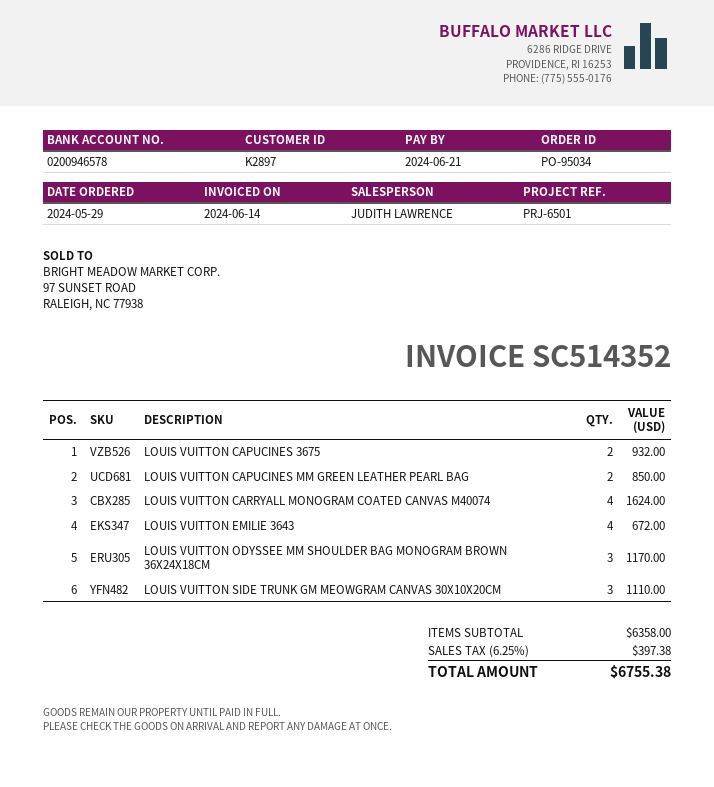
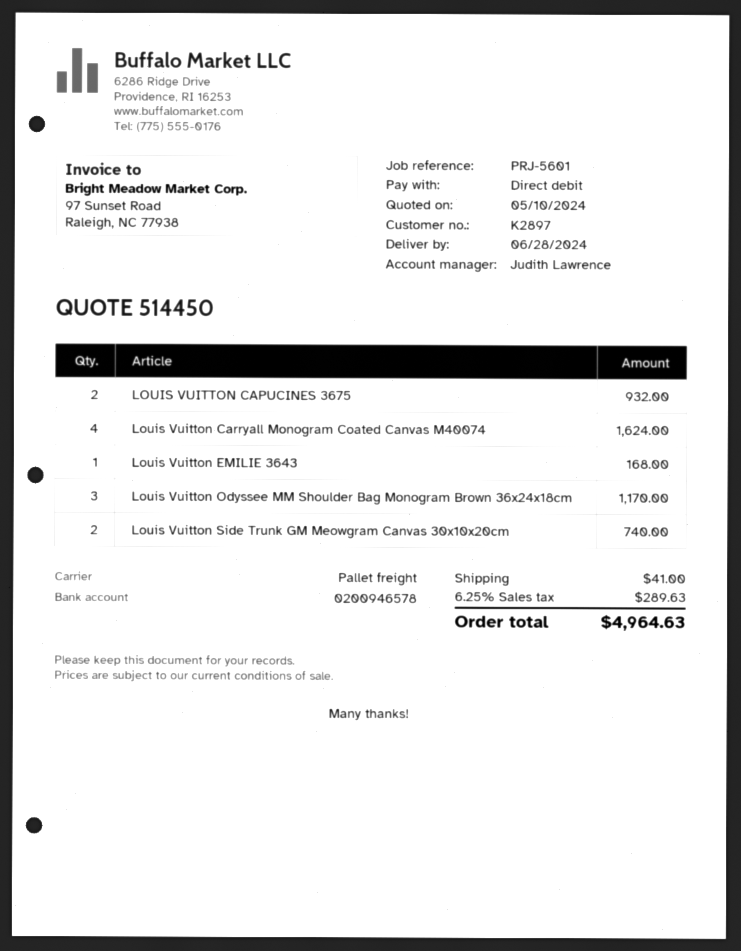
reference: PRJ-6501 -> PRJ-5601
LOUIS VUITTON CAPUCINES MM GREEN LEATHER PEARL BAG: 2 for 850.00 -> none
LOUIS VUITTON EMILIE 3643: 4 for 672.00 -> 1 for 168.00
LOUIS VUITTON SIDE TRUNK GM MEOWGRAM CANVAS 30X10X20CM: 3 for 1110.00 -> 2 for 740.00
shipping: none -> 41.00
tax: 6.25% = 397.38 -> 6.25% = 289.63
total: 6755.38 -> 4964.63

